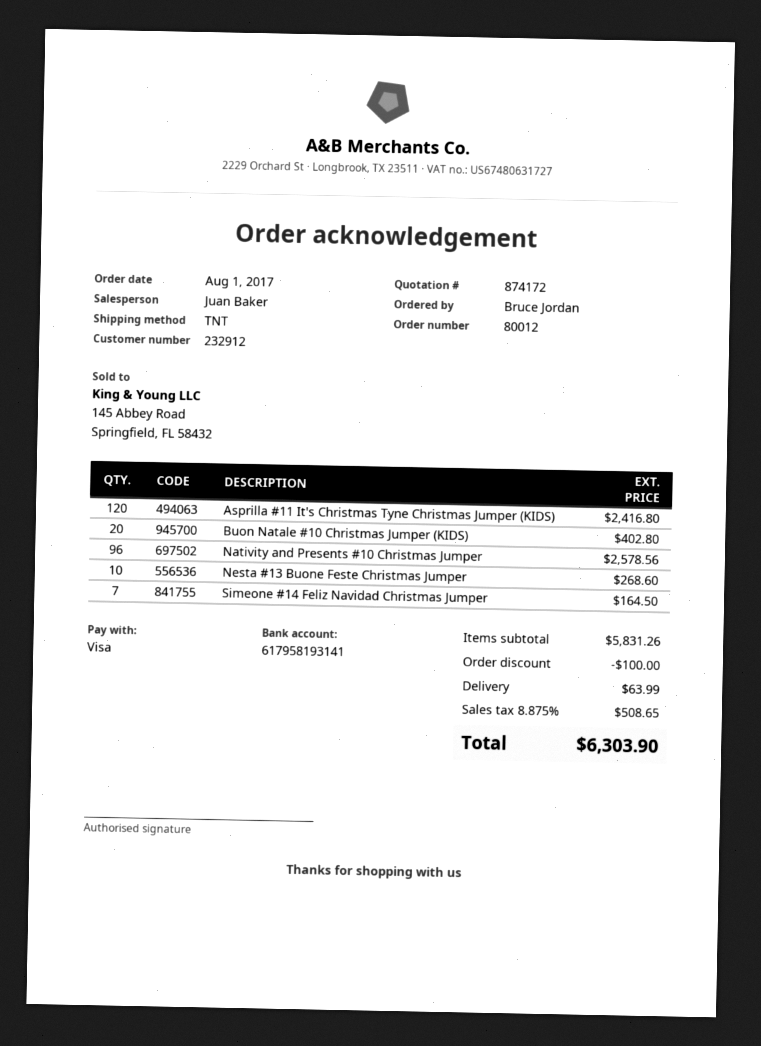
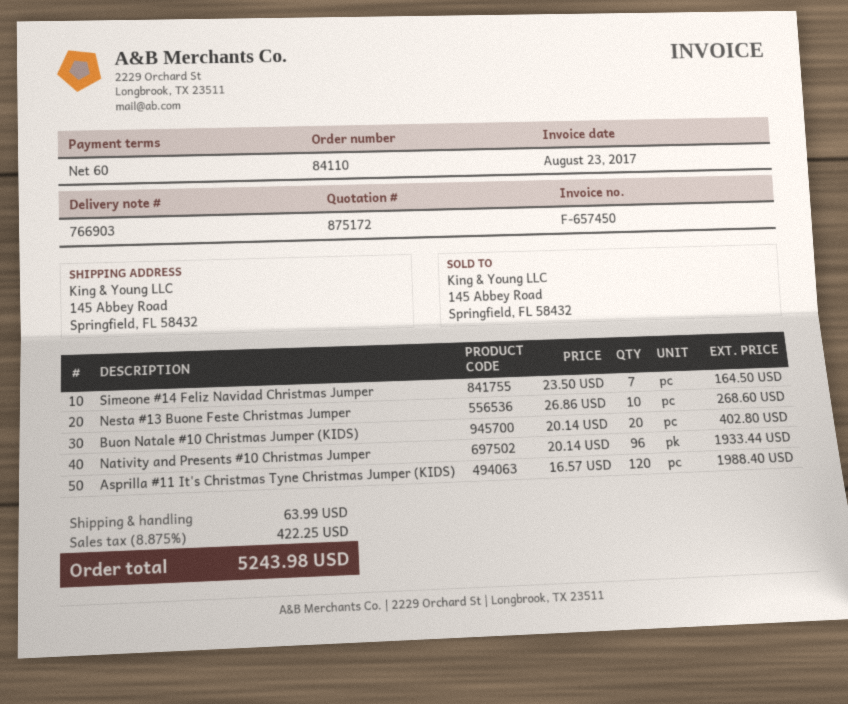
quote number: 874172 -> 875172
order number: 80012 -> 84110
Asprilla #11 It's Christmas Tyne Christmas Jumper (KIDS): 120 for 2416.80 -> 120 for 1988.40
Nativity and Presents #10 Christmas Jumper: 96 for 2578.56 -> 96 for 1933.44
discount: 100.00 -> none
tax: 8.875% = 508.65 -> 8.875% = 422.25
total: 6303.90 -> 5243.98

